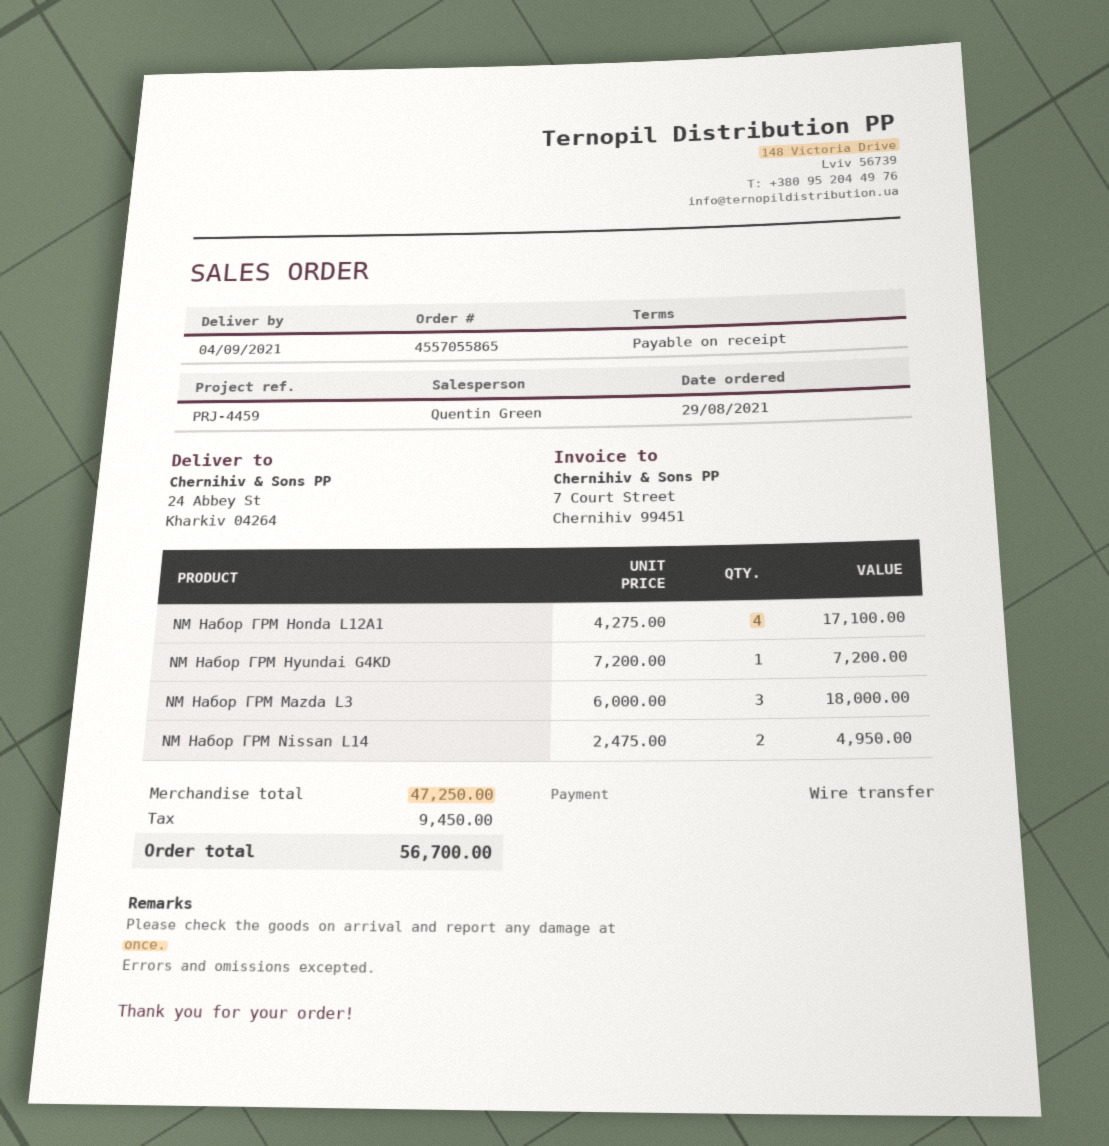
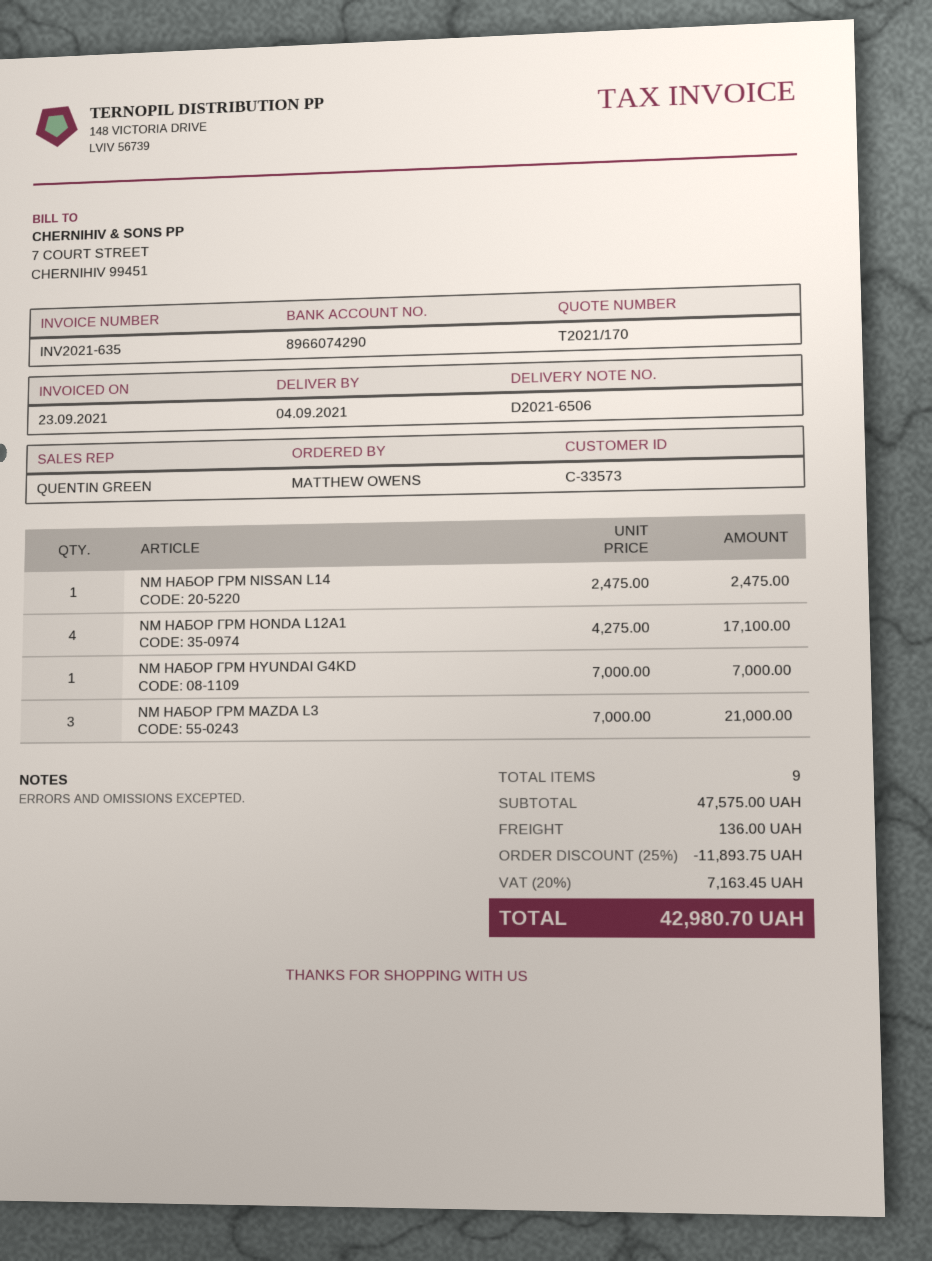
NM Набор ГРМ Hyundai G4KD: 1 x 7200.00 = 7200.00 -> 1 x 7000.00 = 7000.00
NM Набор ГРМ Mazda L3: 3 x 6000.00 = 18000.00 -> 3 x 7000.00 = 21000.00
NM Набор ГРМ Nissan L14: 2 x 2475.00 = 4950.00 -> 1 x 2475.00 = 2475.00
subtotal: 47250.00 -> 47575.00
discount: none -> 25% = 11893.75
shipping: none -> 136.00
tax: 9450.00 -> 7163.45
total: 56700.00 -> 42980.70

